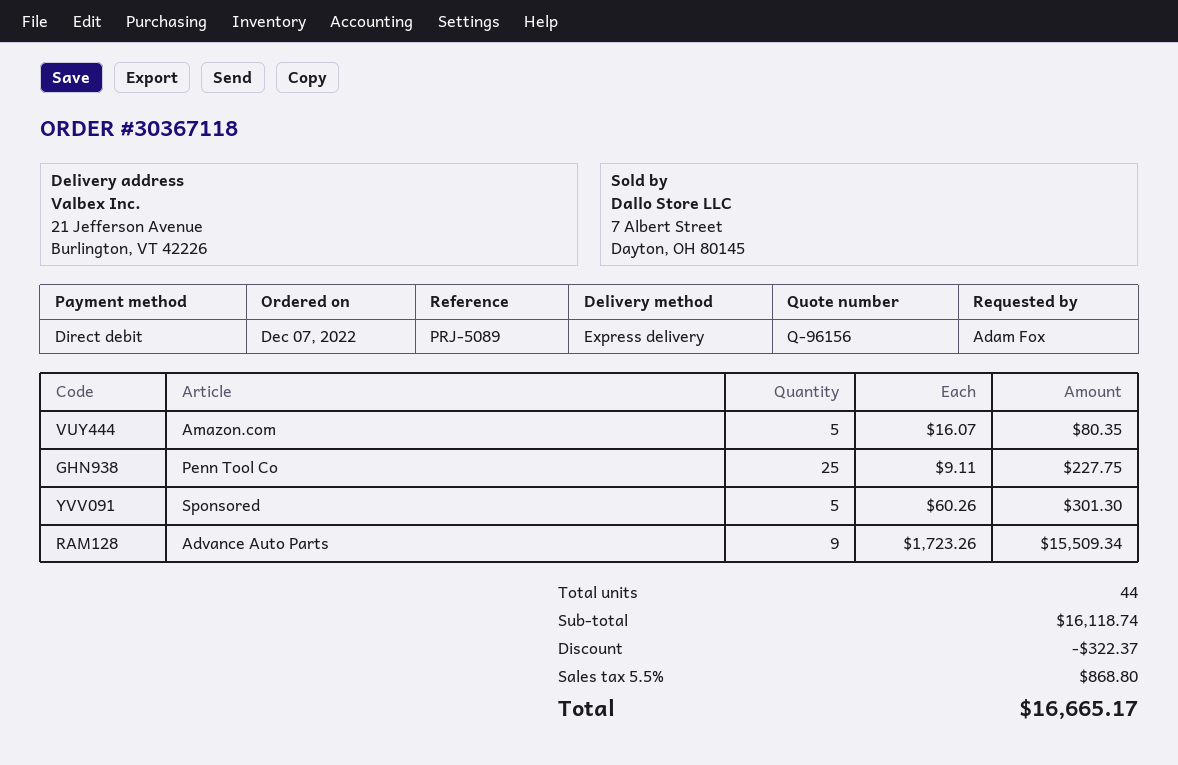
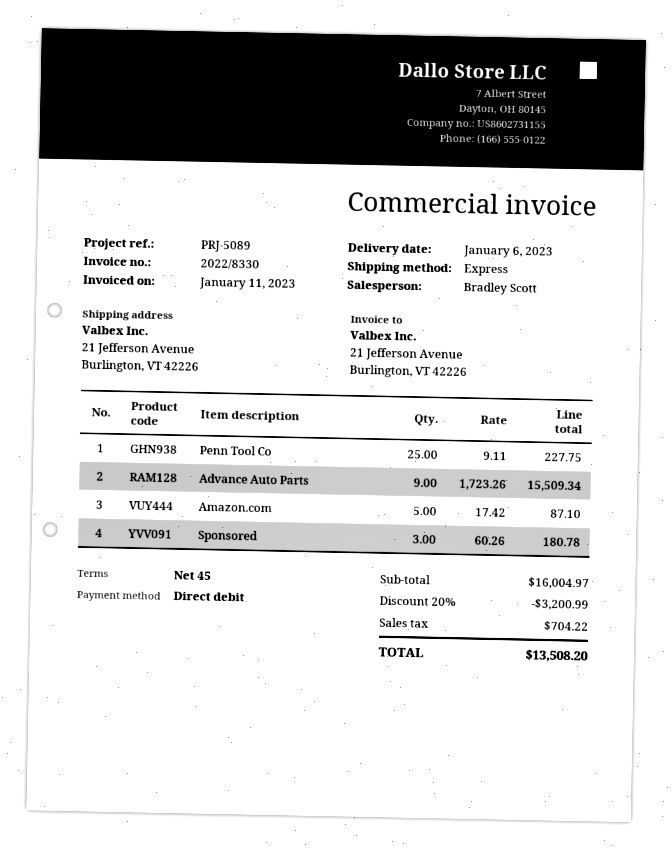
Amazon.com: 5 x 16.07 = 80.35 -> 5 x 17.42 = 87.10
Sponsored: 5 x 60.26 = 301.30 -> 3 x 60.26 = 180.78
subtotal: 16118.74 -> 16004.97
discount: 322.37 -> 3200.99
tax: 868.80 -> 704.22
total: 16665.17 -> 13508.20

